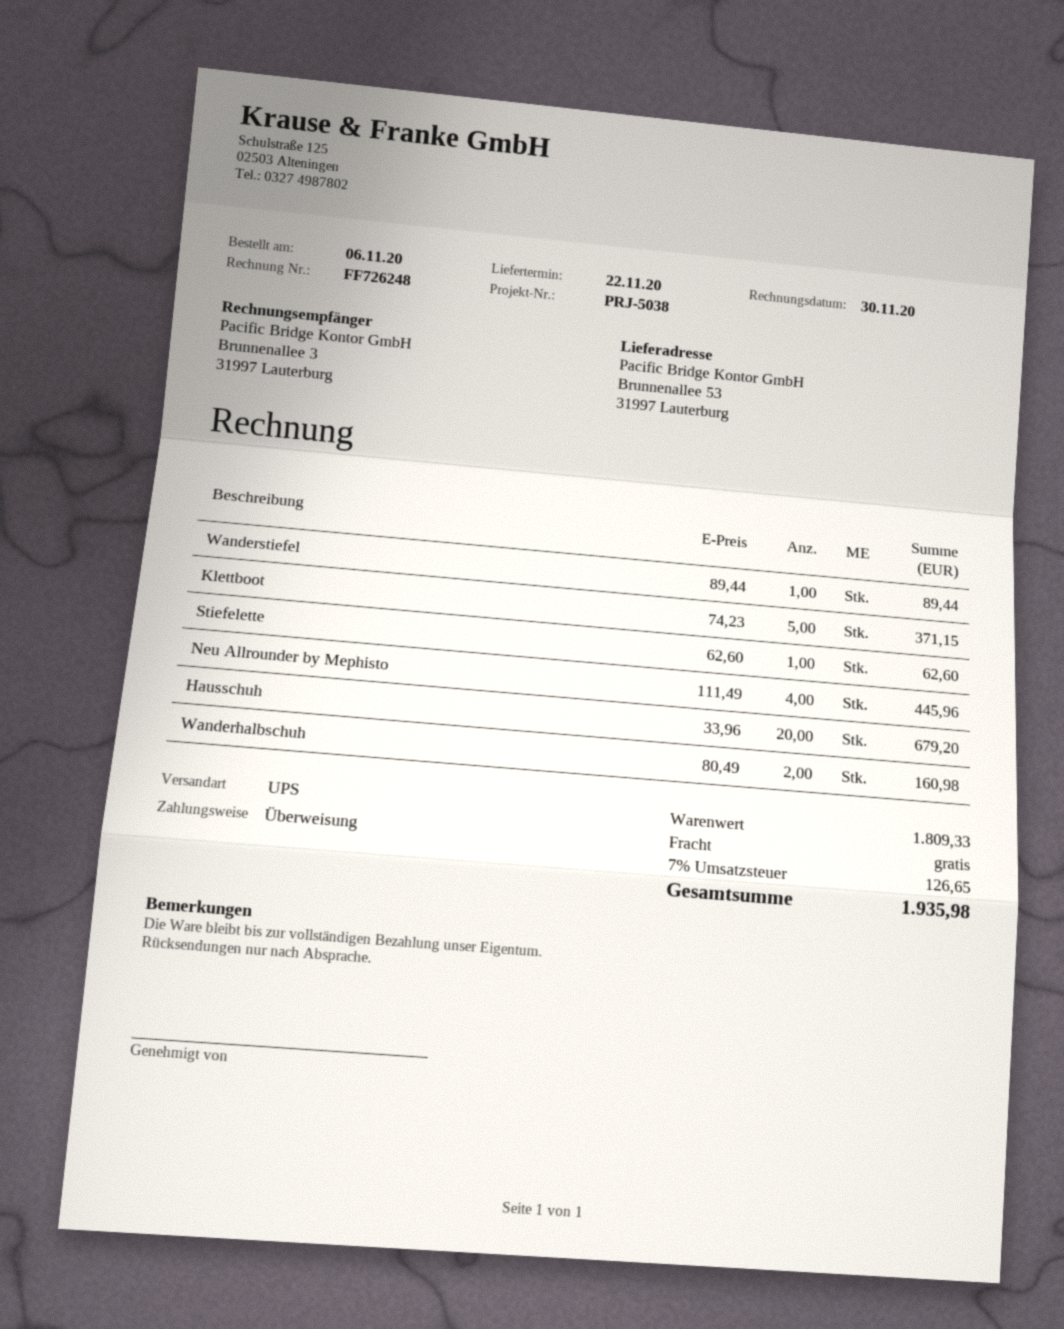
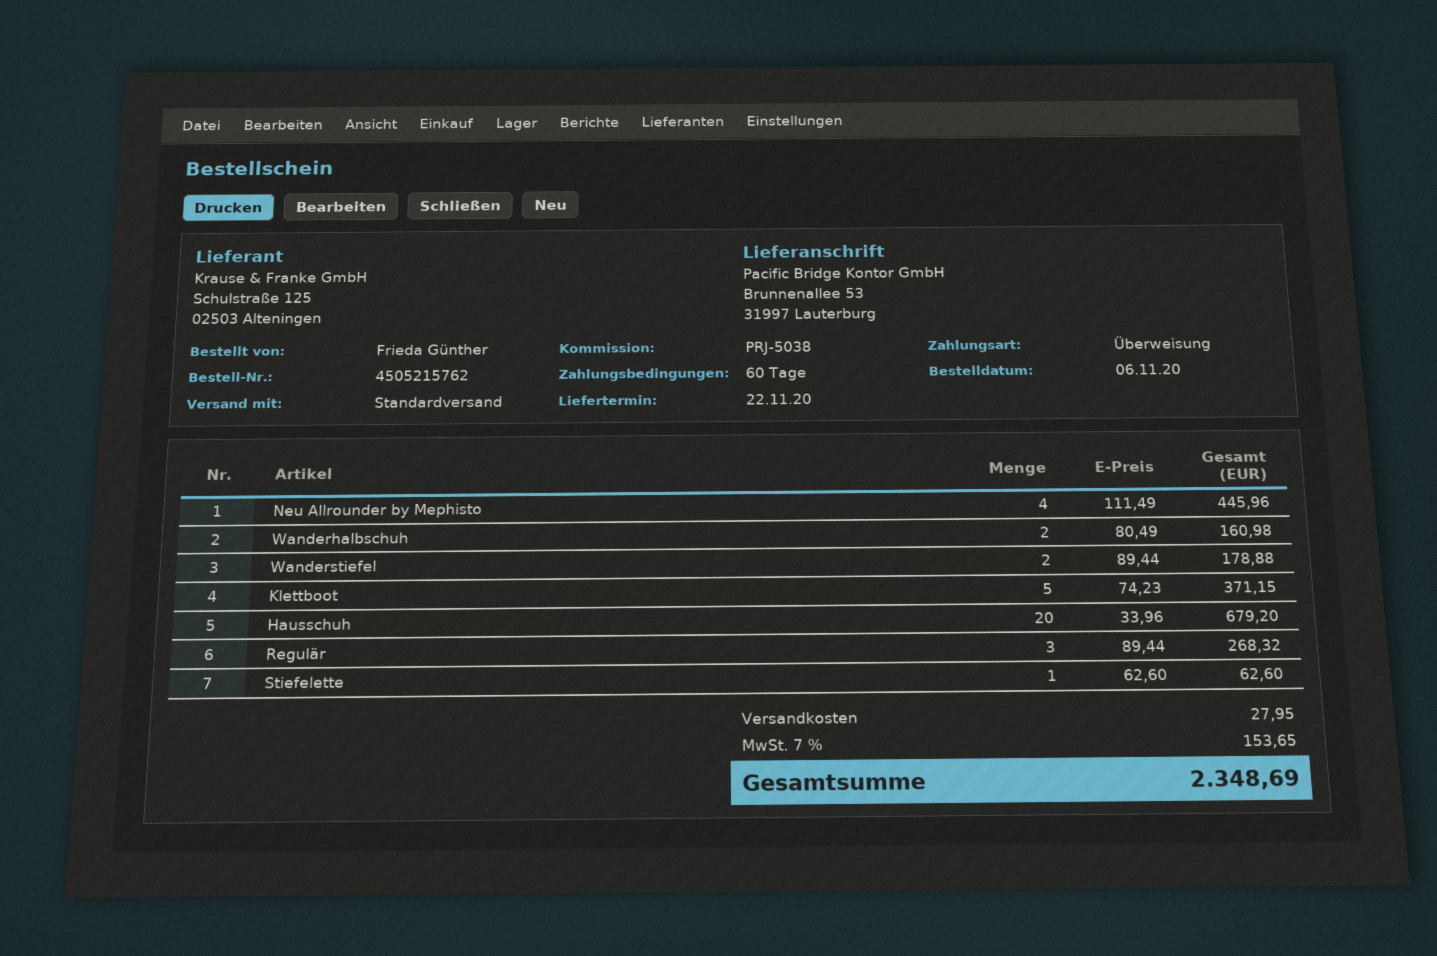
shipping method: UPS -> standard
Wanderstiefel: 1 x 89.44 = 89.44 -> 2 x 89.44 = 178.88
Regulär: none -> 3 x 89.44 = 268.32
shipping: 0.00 -> 27.95
tax: 7% = 126.65 -> 7% = 153.65
total: 1935.98 -> 2348.69

